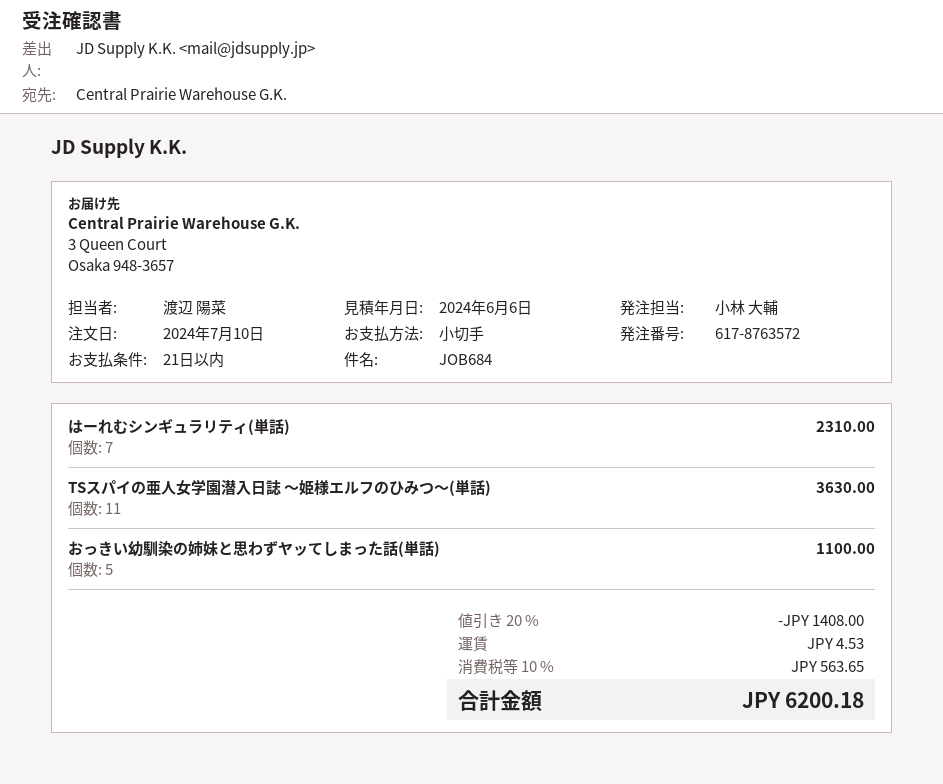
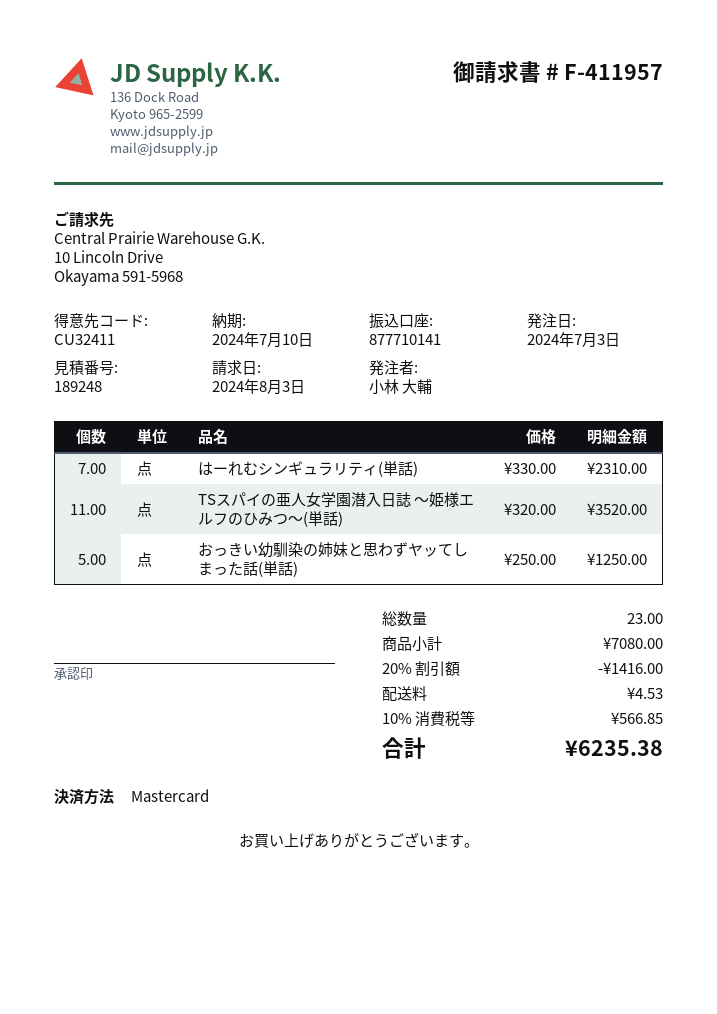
order date: 2024-07-10 -> 2024-07-03
payment method: cheque -> Mastercard
TSスパイの亜人女学園潜入日誌 〜姫様エルフのひみつ〜(単話): 11 for 3630.00 -> 11 for 3520.00
おっきい幼馴染の姉妹と思わずヤッてしまった話(単話): 5 for 1100.00 -> 5 for 1250.00
discount: 20% = 1408.00 -> 20% = 1416.00
tax: 10% = 563.65 -> 10% = 566.85
total: 6200.18 -> 6235.38

